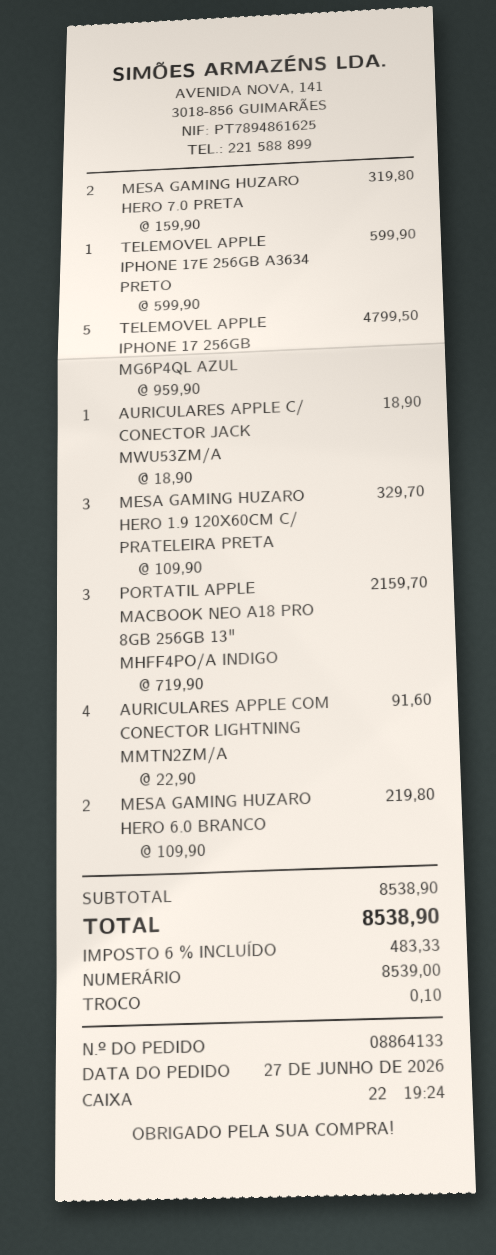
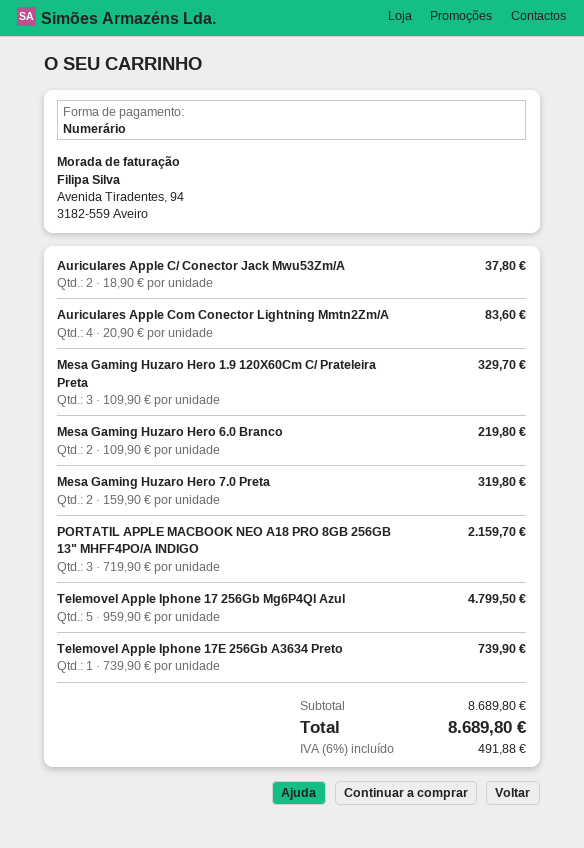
TELEMOVEL APPLE IPHONE 17E 256GB A3634 PRETO: 1 x 599.90 = 599.90 -> 1 x 739.90 = 739.90
AURICULARES APPLE C/ CONECTOR JACK MWU53ZM/A: 1 x 18.90 = 18.90 -> 2 x 18.90 = 37.80
AURICULARES APPLE COM CONECTOR LIGHTNING MMTN2ZM/A: 4 x 22.90 = 91.60 -> 4 x 20.90 = 83.60
subtotal: 8538.90 -> 8689.80
tax: 6% = 483.33 -> 6% = 491.88
total: 8538.90 -> 8689.80

